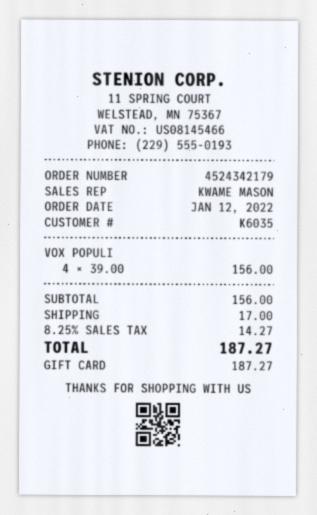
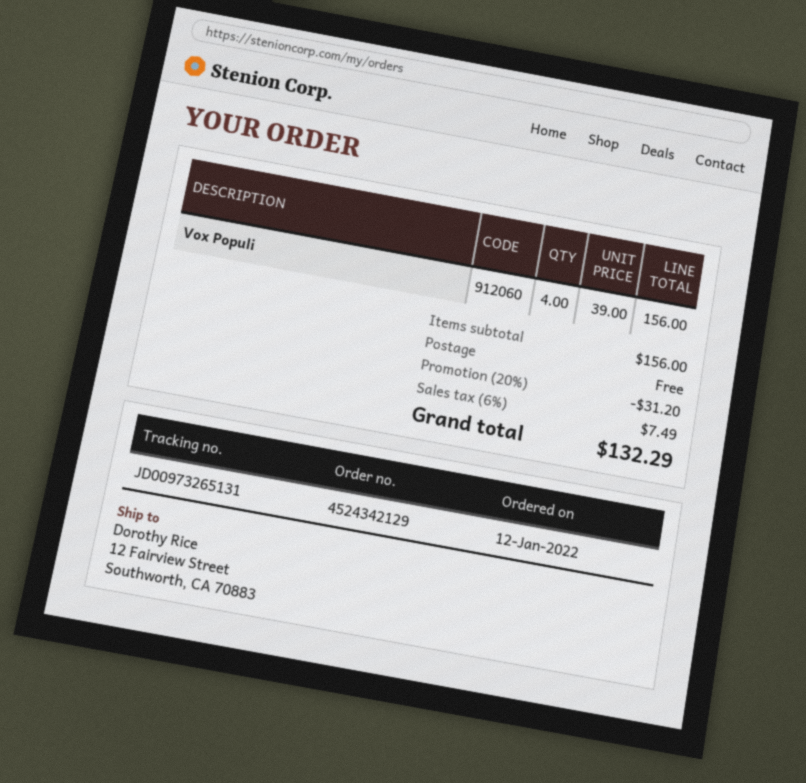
order number: 4524342179 -> 4524342129
discount: none -> 20% = 31.20
shipping: 17.00 -> 0.00
tax: 8.25% = 14.27 -> 6% = 7.49
total: 187.27 -> 132.29

